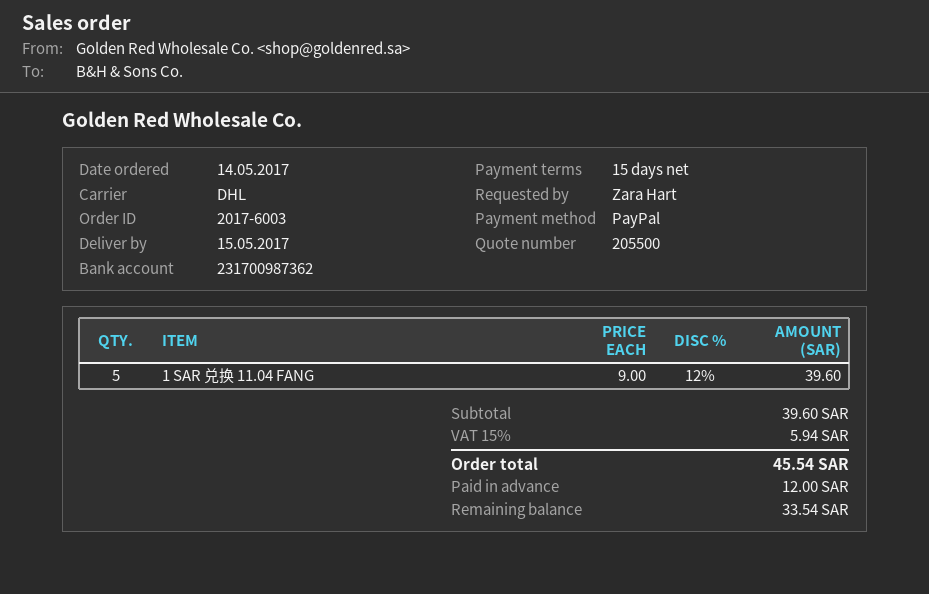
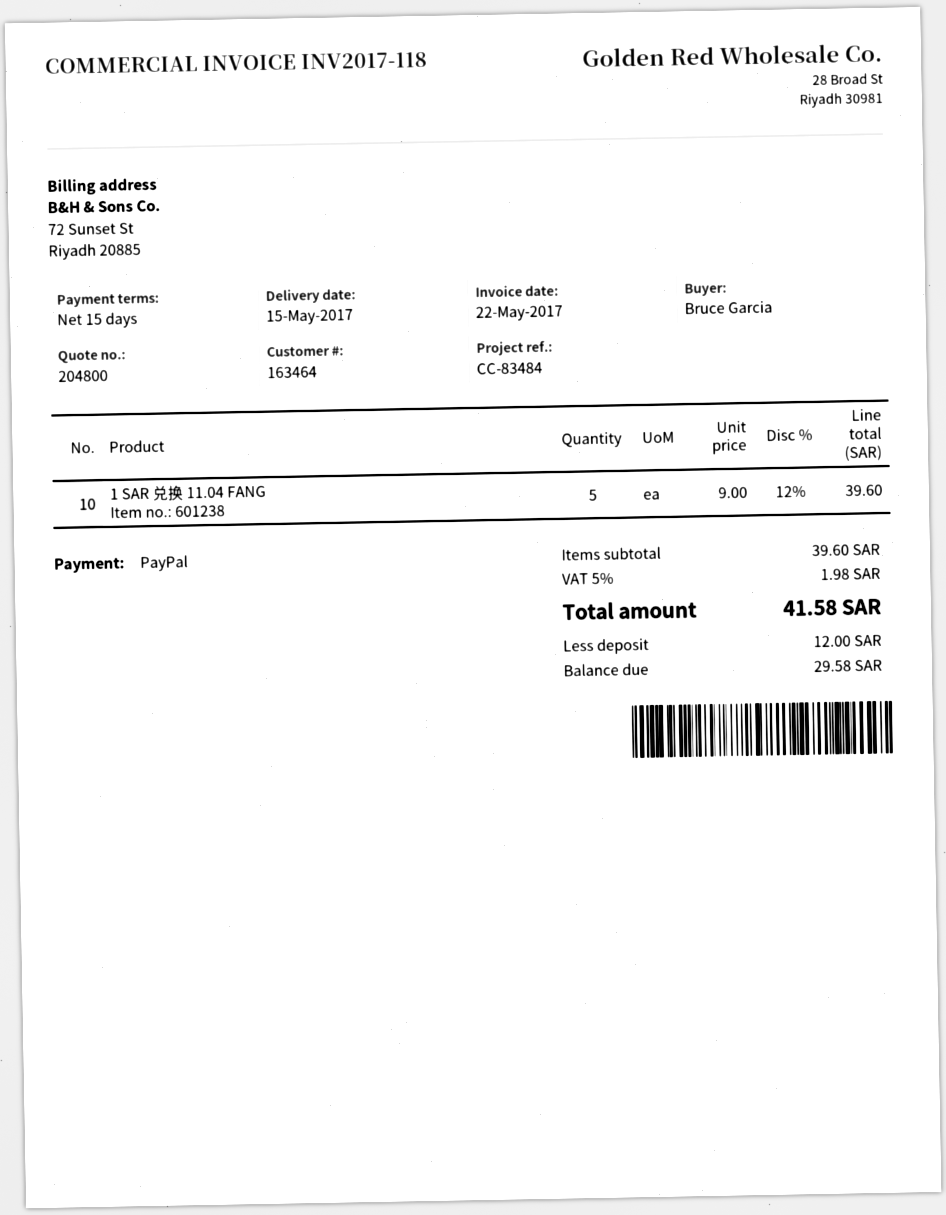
quote number: 205500 -> 204800
ordered by: Zara Hart -> Bruce Garcia
tax: 15% = 5.94 -> 5% = 1.98
total: 45.54 -> 41.58
balance: 33.54 -> 29.58

